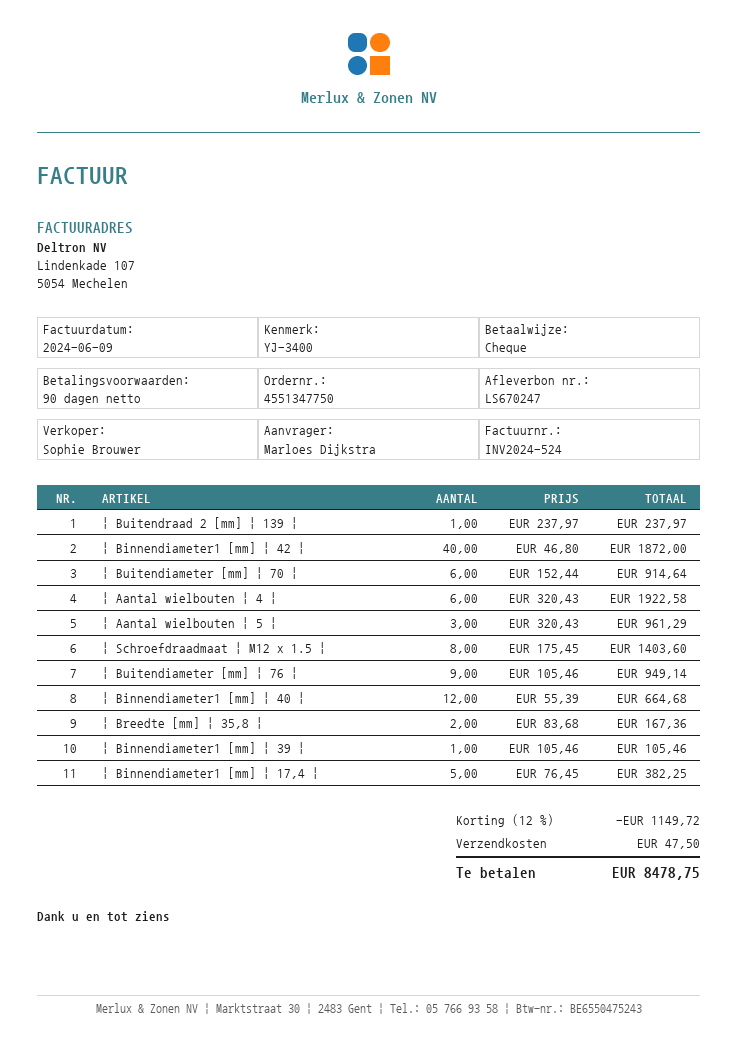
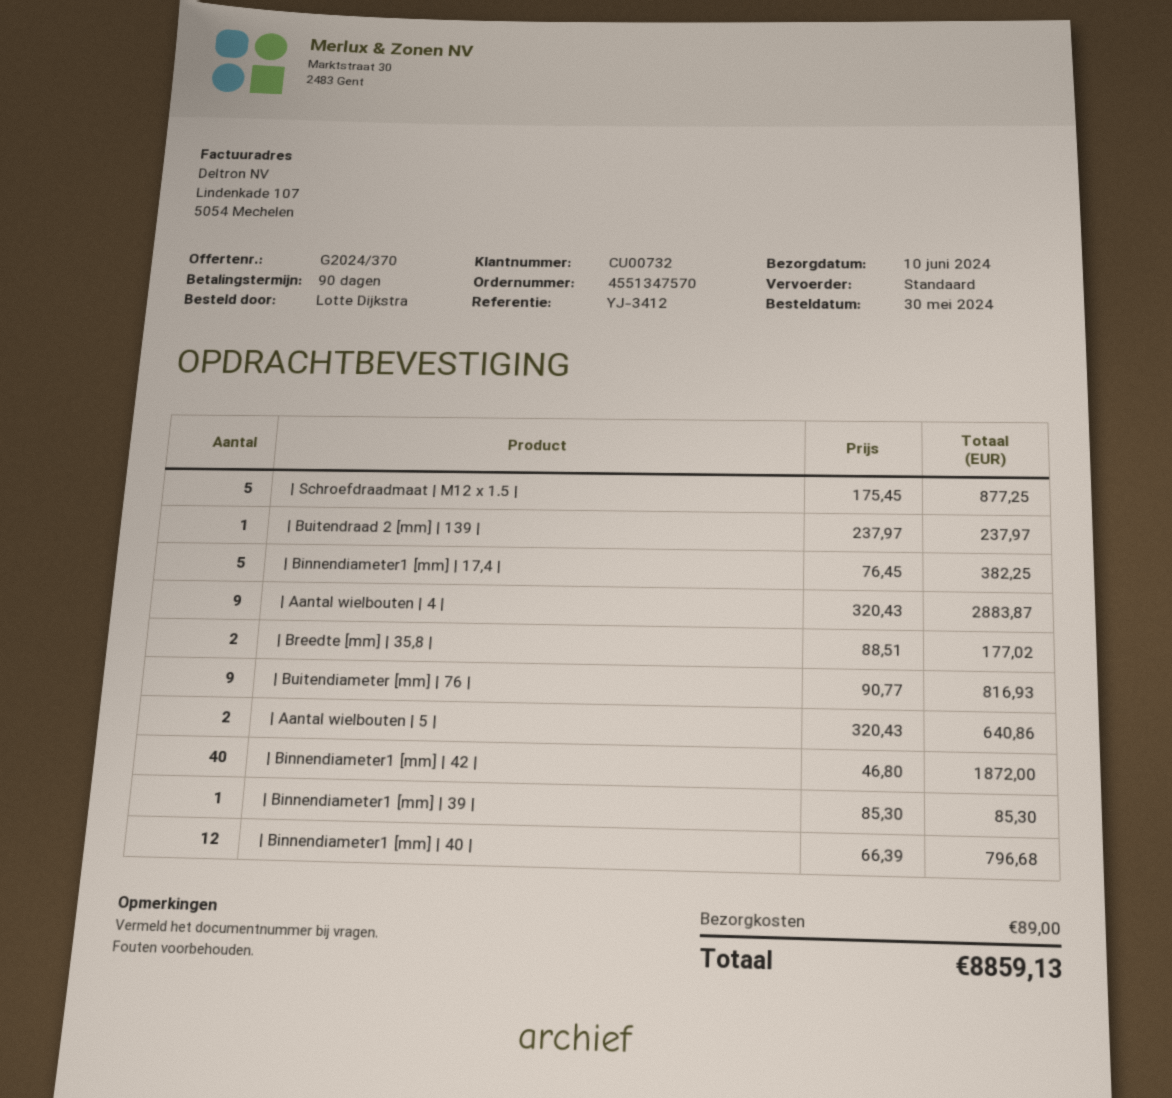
order number: 4551347750 -> 4551347570
reference: YJ-3400 -> YJ-3412
ordered by: Marloes Dijkstra -> Lotte Dijkstra
| Buitendiameter [mm] | 70 |: 6 x 152.44 = 914.64 -> none
| Aantal wielbouten | 4 |: 6 x 320.43 = 1922.58 -> 9 x 320.43 = 2883.87
| Aantal wielbouten | 5 |: 3 x 320.43 = 961.29 -> 2 x 320.43 = 640.86
| Schroefdraadmaat | M12 x 1.5 |: 8 x 175.45 = 1403.60 -> 5 x 175.45 = 877.25
| Buitendiameter [mm] | 76 |: 9 x 105.46 = 949.14 -> 9 x 90.77 = 816.93
| Binnendiameter1 [mm] | 40 |: 12 x 55.39 = 664.68 -> 12 x 66.39 = 796.68
| Breedte [mm] | 35,8 |: 2 x 83.68 = 167.36 -> 2 x 88.51 = 177.02
| Binnendiameter1 [mm] | 39 |: 1 x 105.46 = 105.46 -> 1 x 85.30 = 85.30
discount: 12% = 1149.72 -> none
shipping: 47.50 -> 89.00
total: 8478.75 -> 8859.13

